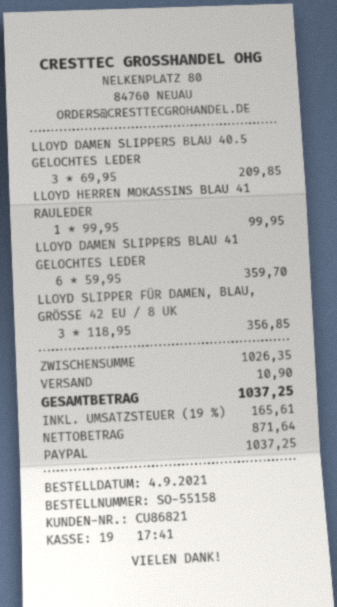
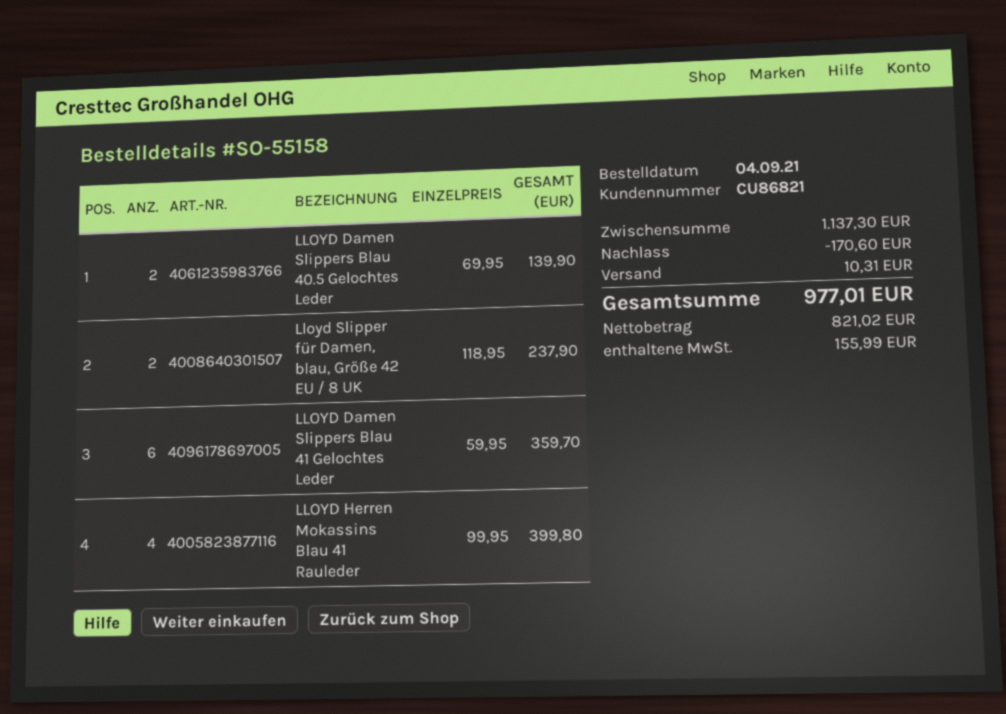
LLOYD DAMEN SLIPPERS BLAU 40.5 GELOCHTES LEDER: 3 x 69.95 = 209.85 -> 2 x 69.95 = 139.90
LLOYD HERREN MOKASSINS BLAU 41 RAULEDER: 1 x 99.95 = 99.95 -> 4 x 99.95 = 399.80
LLOYD SLIPPER FÜR DAMEN, BLAU, GRÖSSE 42 EU / 8 UK: 3 x 118.95 = 356.85 -> 2 x 118.95 = 237.90
subtotal: 1026.35 -> 1137.30
discount: none -> 170.60
shipping: 10.90 -> 10.31
net: 871.64 -> 821.02
tax: 165.61 -> 155.99
total: 1037.25 -> 977.01

